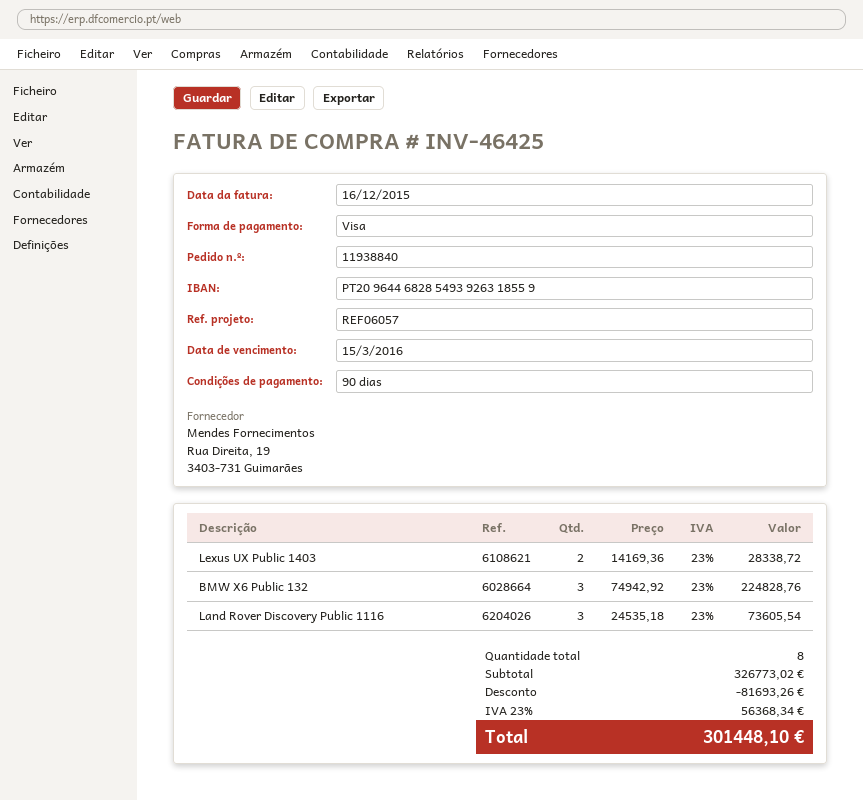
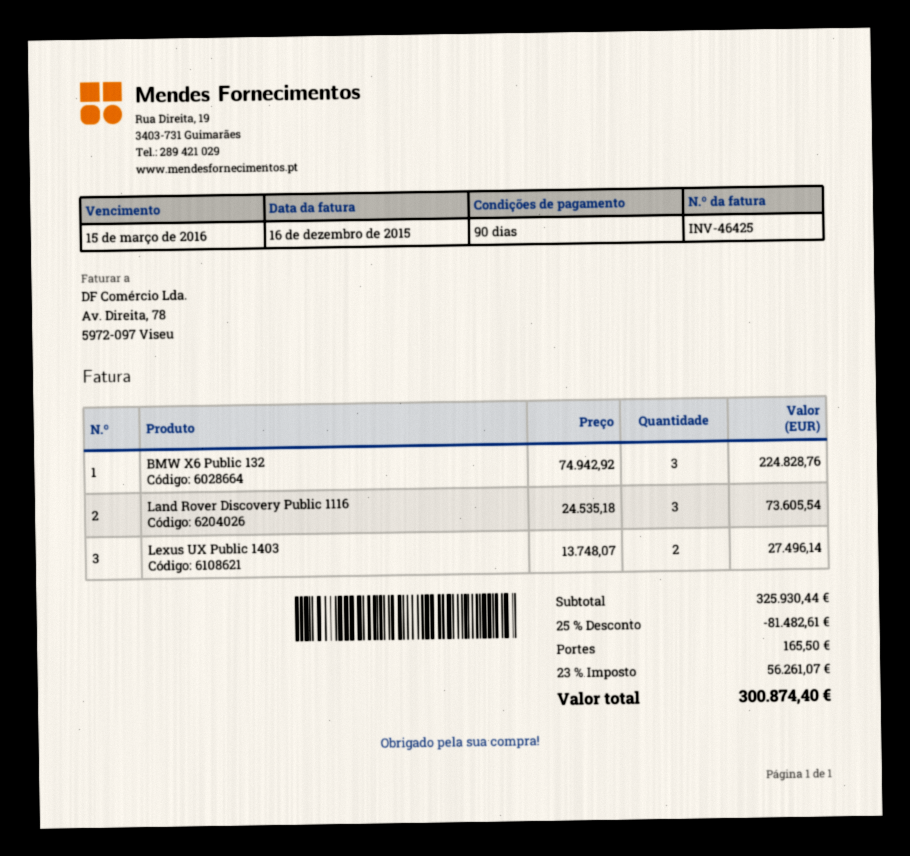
Lexus UX Public 1403: 2 x 14169.36 = 28338.72 -> 2 x 13748.07 = 27496.14
subtotal: 326773.02 -> 325930.44
discount: 81693.26 -> 81482.61
shipping: none -> 165.50
tax: 23% = 56368.34 -> 23% = 56261.07
total: 301448.10 -> 300874.40

